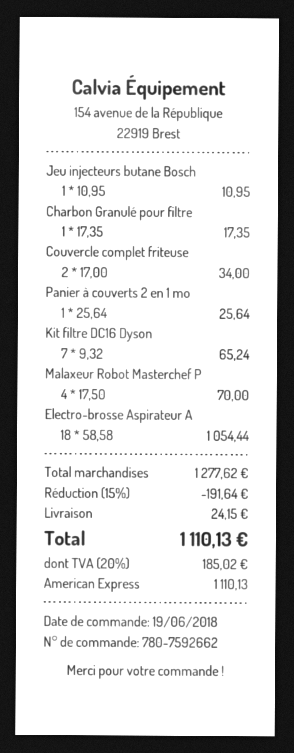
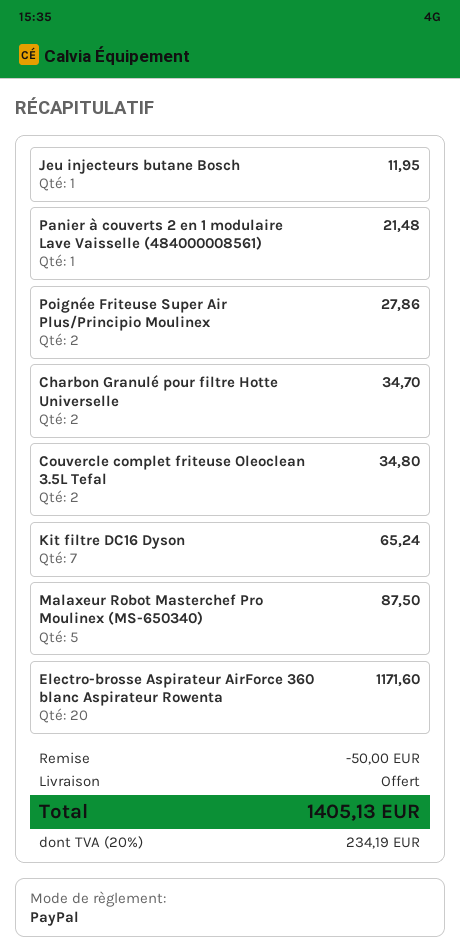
payment method: American Express -> PayPal
Jeu injecteurs butane Bosch: 1 for 10.95 -> 1 for 11.95
Charbon Granulé pour filtre: 1 for 17.35 -> 2 for 34.70
Couvercle complet friteuse: 2 for 34.00 -> 2 for 34.80
Panier à couverts 2 en 1 mo: 1 for 25.64 -> 1 for 21.48
Malaxeur Robot Masterchef P: 4 for 70.00 -> 5 for 87.50
Electro-brosse Aspirateur A: 18 for 1054.44 -> 20 for 1171.60
Poignée Friteuse Super Air Plus/Principio Moulinex: none -> 2 for 27.86
discount: 191.64 -> 50.00
shipping: 24.15 -> 0.00
tax: 20% = 185.02 -> 20% = 234.19
total: 1110.13 -> 1405.13

